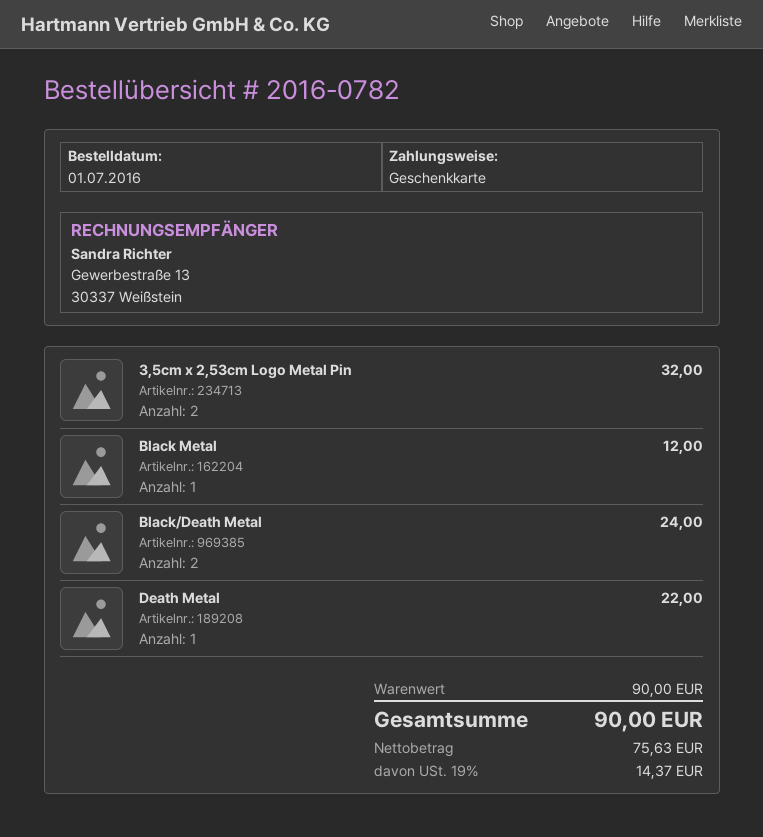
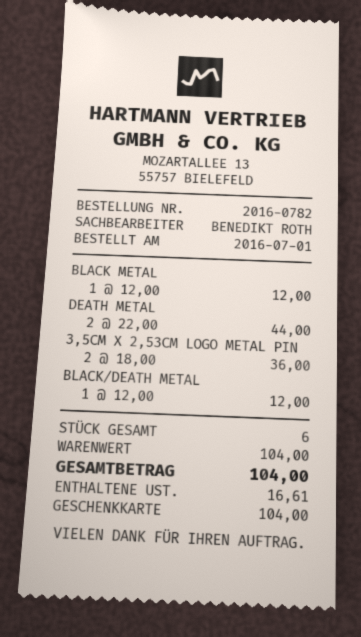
3,5cm x 2,53cm Logo Metal Pin: 2 for 32.00 -> 2 for 36.00
Black/Death Metal: 2 for 24.00 -> 1 for 12.00
Death Metal: 1 for 22.00 -> 2 for 44.00
subtotal: 90.00 -> 104.00
tax: 14.37 -> 16.61
total: 90.00 -> 104.00

